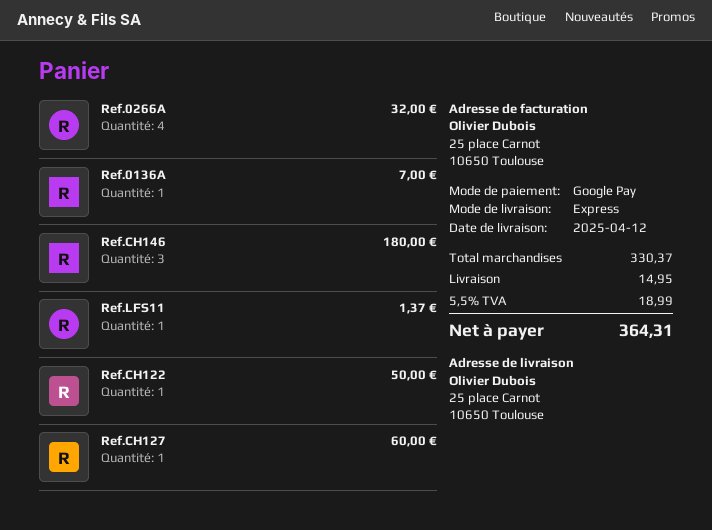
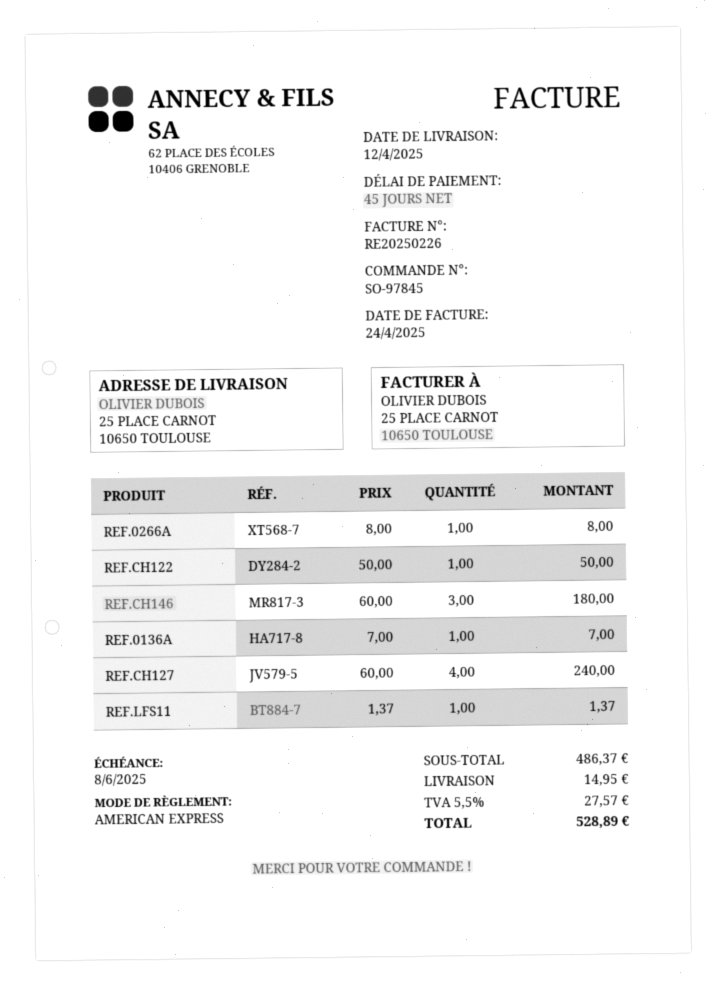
payment method: Google Pay -> American Express
Ref.0266A: 4 for 32.00 -> 1 for 8.00
Ref.CH127: 1 for 60.00 -> 4 for 240.00
subtotal: 330.37 -> 486.37
tax: 5.5% = 18.99 -> 5.5% = 27.57
total: 364.31 -> 528.89

